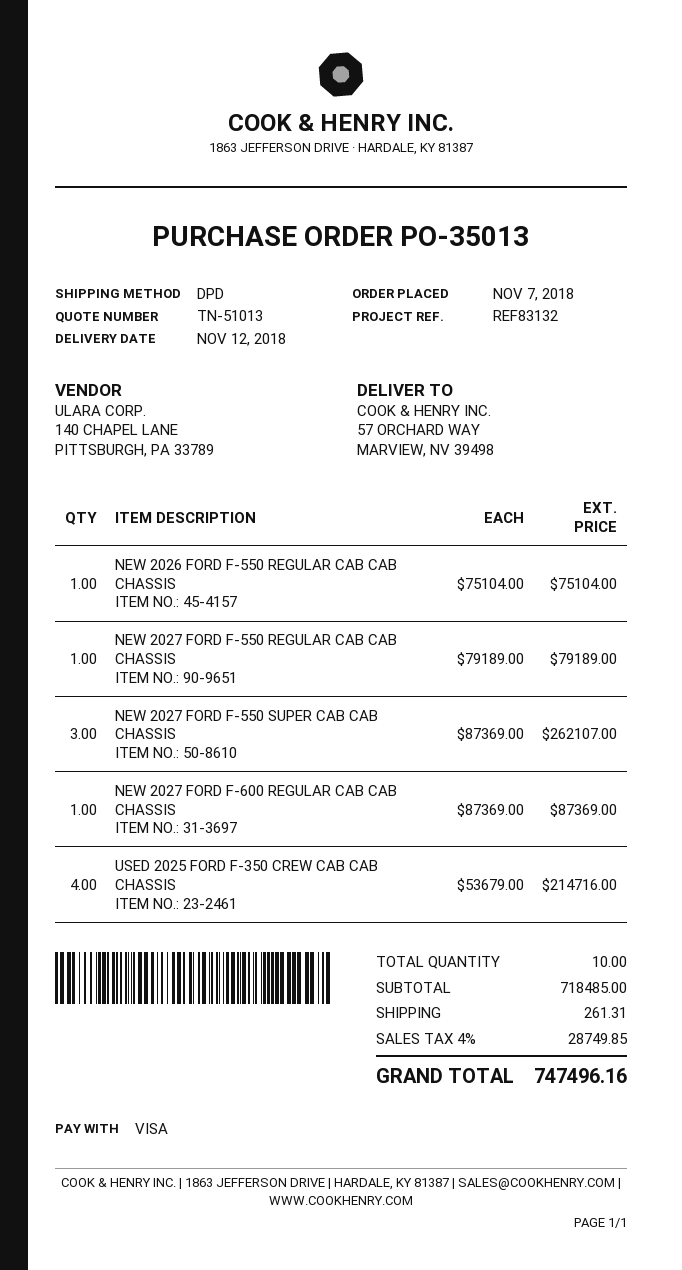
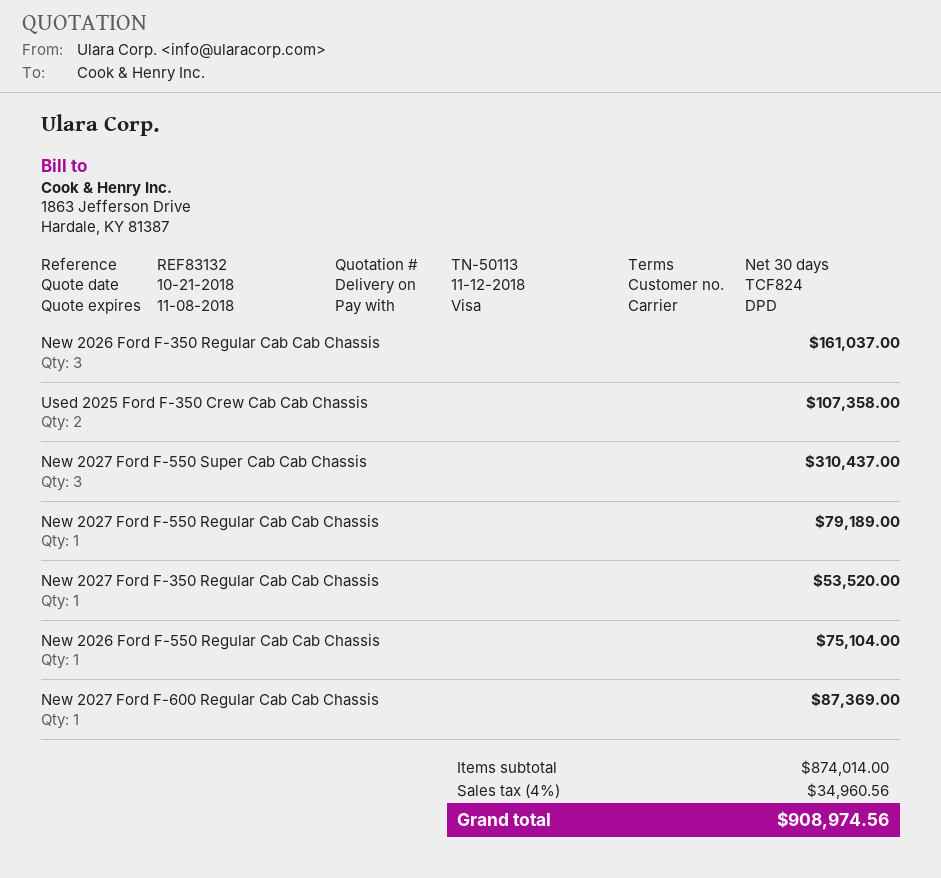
quote number: TN-51013 -> TN-50113
NEW 2027 FORD F-550 SUPER CAB CAB CHASSIS: 3 for 262107.00 -> 3 for 310437.00
USED 2025 FORD F-350 CREW CAB CAB CHASSIS: 4 for 214716.00 -> 2 for 107358.00
New 2026 Ford F-350 Regular Cab Cab Chassis: none -> 3 for 161037.00
New 2027 Ford F-350 Regular Cab Cab Chassis: none -> 1 for 53520.00
subtotal: 718485.00 -> 874014.00
shipping: 261.31 -> none
tax: 4% = 28749.85 -> 4% = 34960.56
total: 747496.16 -> 908974.56

